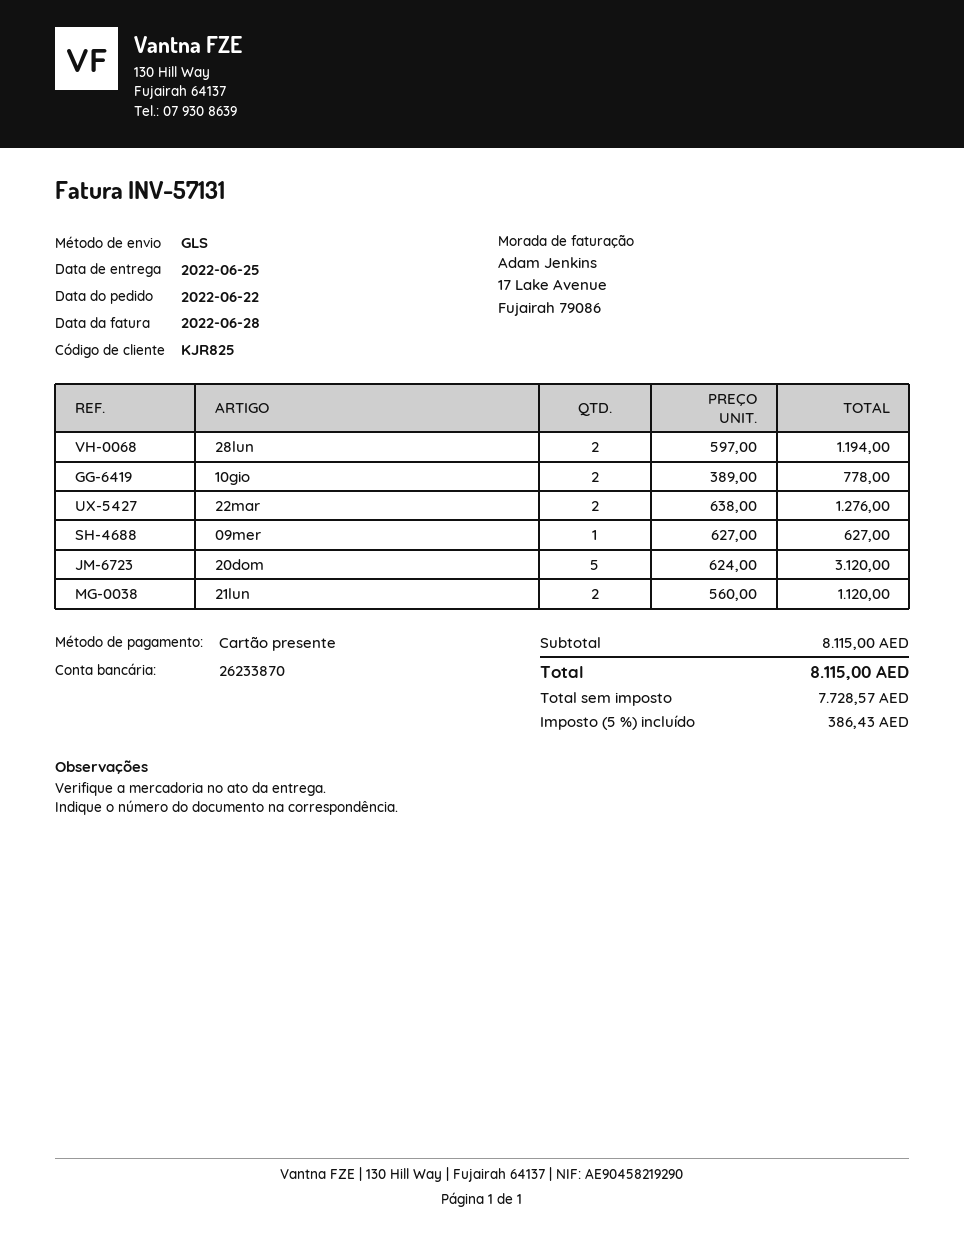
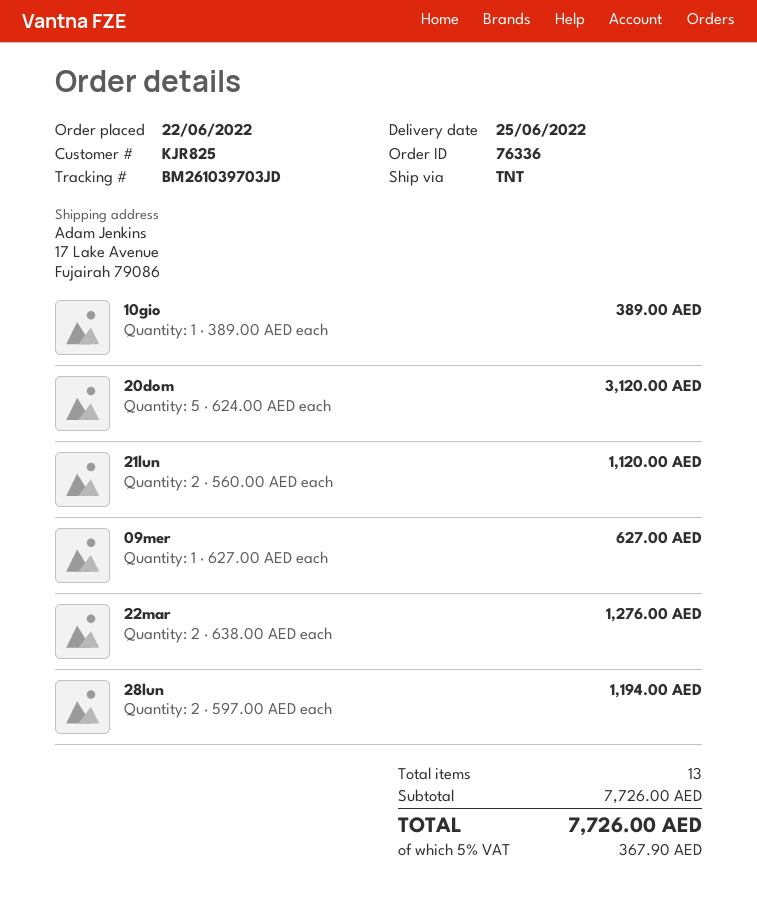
shipping method: GLS -> TNT
10gio: 2 x 389.00 = 778.00 -> 1 x 389.00 = 389.00
subtotal: 8115.00 -> 7726.00
tax: 5% = 386.43 -> 5% = 367.90
total: 8115.00 -> 7726.00

